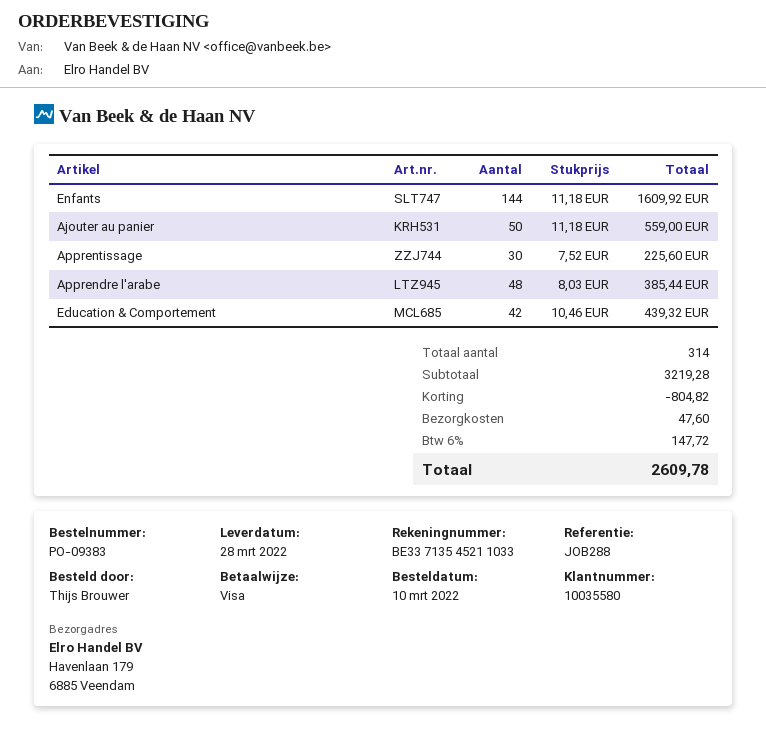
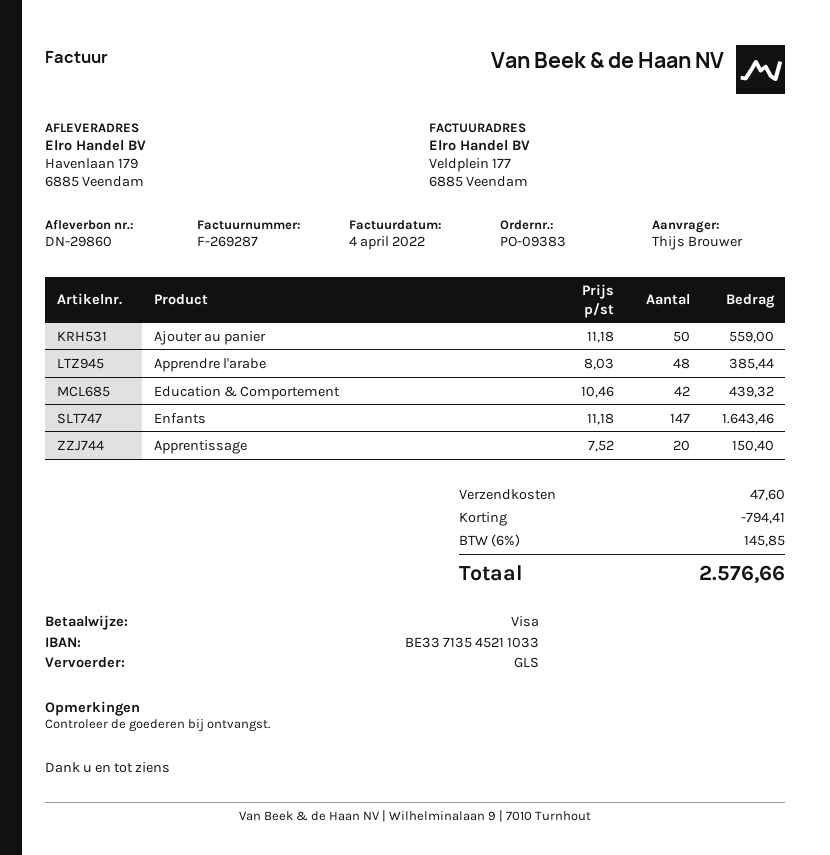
Enfants: 144 x 11.18 = 1609.92 -> 147 x 11.18 = 1643.46
Apprentissage: 30 x 7.52 = 225.60 -> 20 x 7.52 = 150.40
discount: 804.82 -> 794.41
tax: 6% = 147.72 -> 6% = 145.85
total: 2609.78 -> 2576.66

